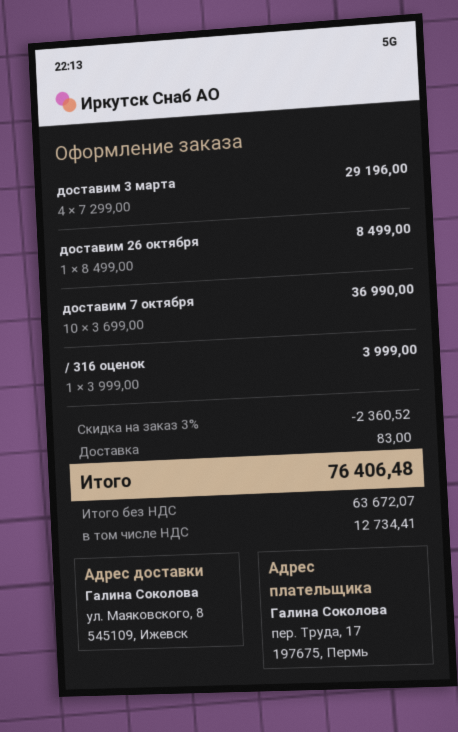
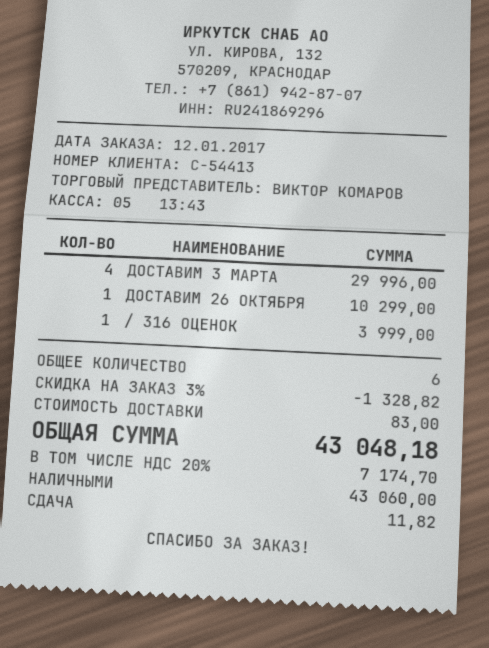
доставим 3 марта: 4 for 29196.00 -> 4 for 29996.00
доставим 26 октября: 1 for 8499.00 -> 1 for 10299.00
доставим 7 октября: 10 for 36990.00 -> none
discount: 3% = 2360.52 -> 3% = 1328.82
tax: 12734.41 -> 7174.70
total: 76406.48 -> 43048.18

